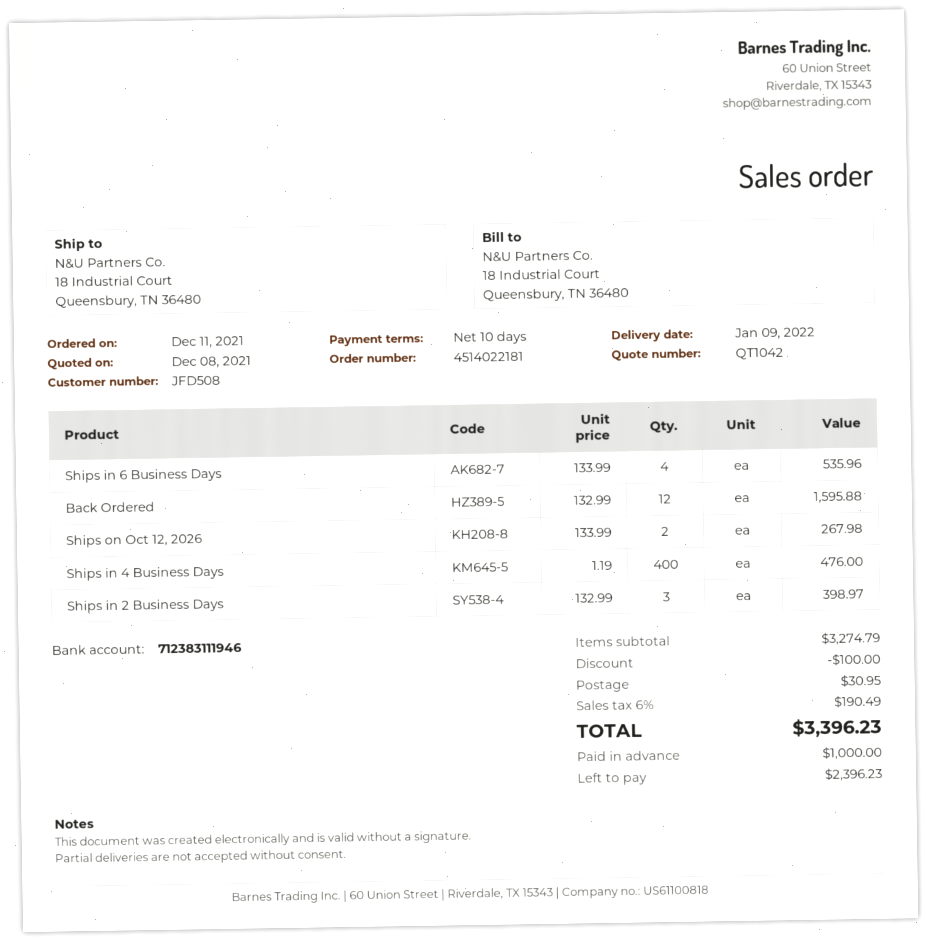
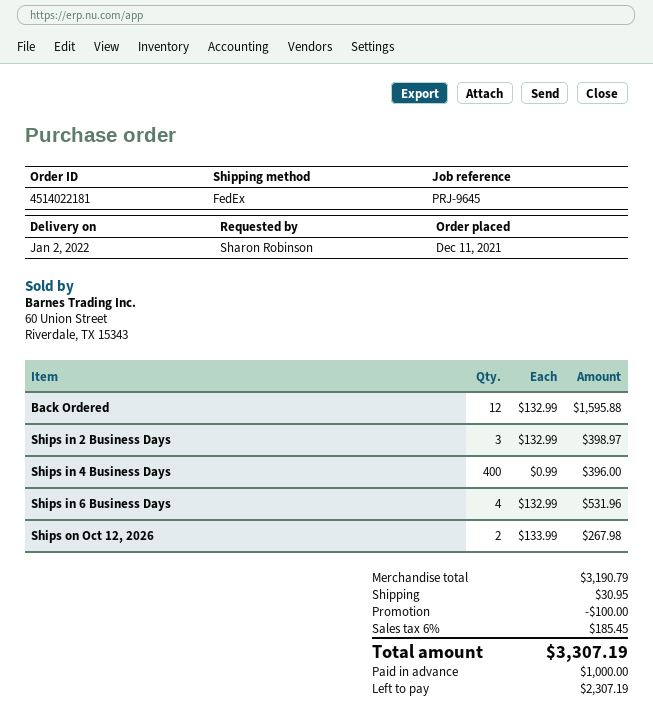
delivery date: 2022-01-09 -> 2022-01-02
Ships in 6 Business Days: 4 x 133.99 = 535.96 -> 4 x 132.99 = 531.96
Ships in 4 Business Days: 400 x 1.19 = 476.00 -> 400 x 0.99 = 396.00
subtotal: 3274.79 -> 3190.79
tax: 6% = 190.49 -> 6% = 185.45
total: 3396.23 -> 3307.19
balance: 2396.23 -> 2307.19

